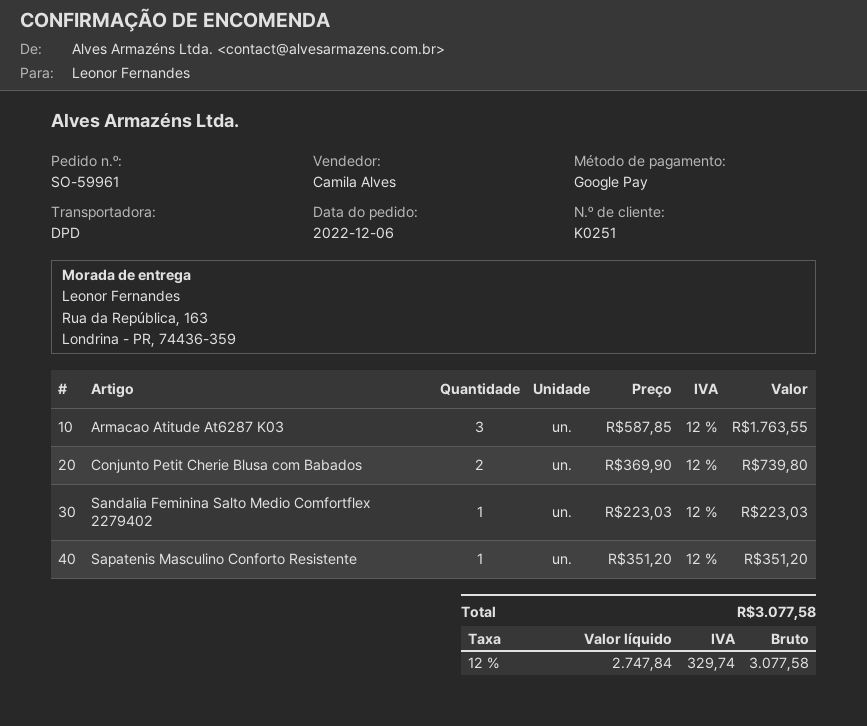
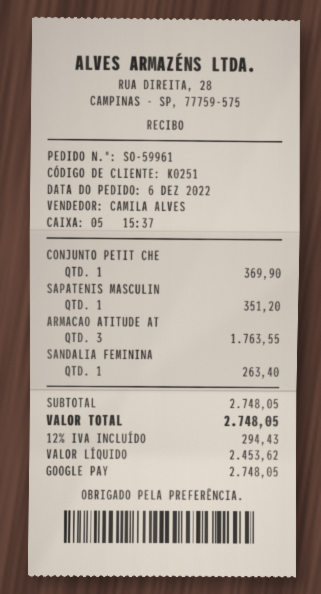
Conjunto Petit Cherie Blusa com Babados: 2 for 739.80 -> 1 for 369.90
Sandalia Feminina Salto Medio Comfortflex 2279402: 1 for 223.03 -> 1 for 263.40
net: 2747.84 -> 2453.62
tax: 12% = 329.74 -> 12% = 294.43
total: 3077.58 -> 2748.05

